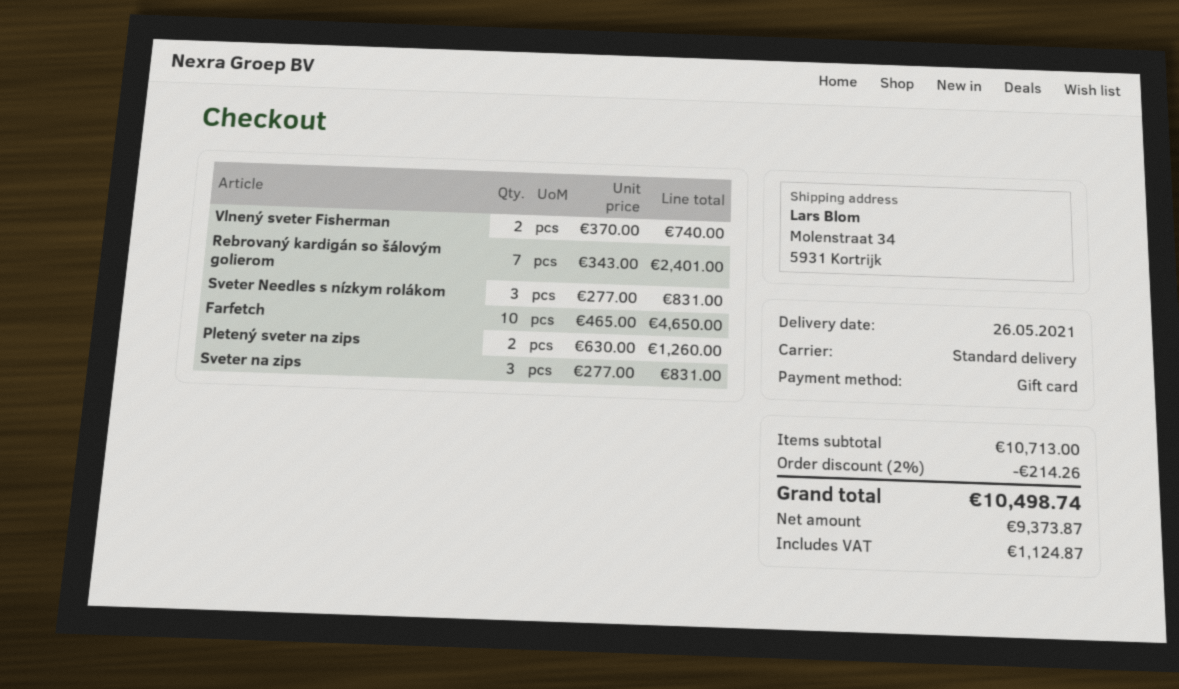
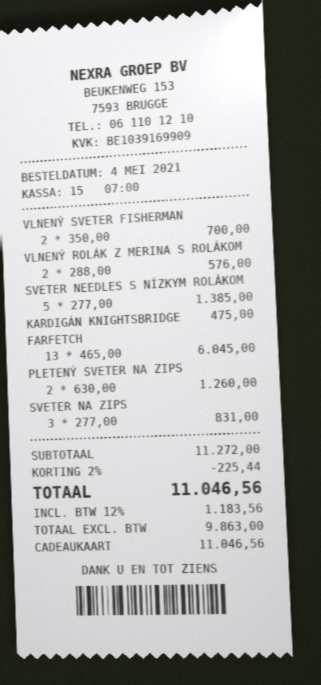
Vlnený sveter Fisherman: 2 x 370.00 = 740.00 -> 2 x 350.00 = 700.00
Rebrovaný kardigán so šálovým golierom: 7 x 343.00 = 2401.00 -> none
Sveter Needles s nízkym rolákom: 3 x 277.00 = 831.00 -> 5 x 277.00 = 1385.00
Farfetch: 10 x 465.00 = 4650.00 -> 13 x 465.00 = 6045.00
VLNENÝ ROLÁK Z MERINA S ROLÁKOM: none -> 2 x 288.00 = 576.00
KARDIGÁN KNIGHTSBRIDGE: none -> 1 x 475.00 = 475.00
subtotal: 10713.00 -> 11272.00
discount: 2% = 214.26 -> 2% = 225.44
net: 9373.87 -> 9863.00
tax: 1124.87 -> 1183.56
total: 10498.74 -> 11046.56

